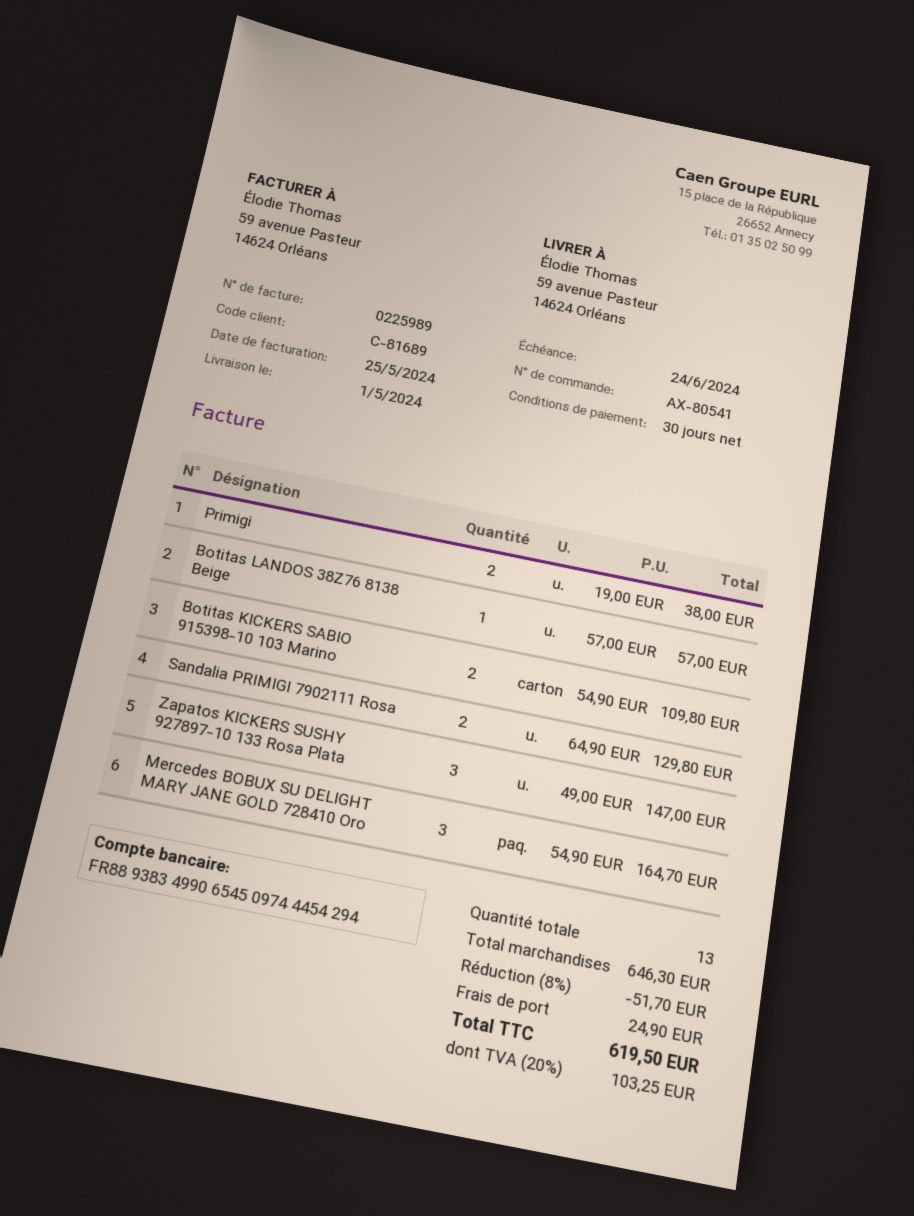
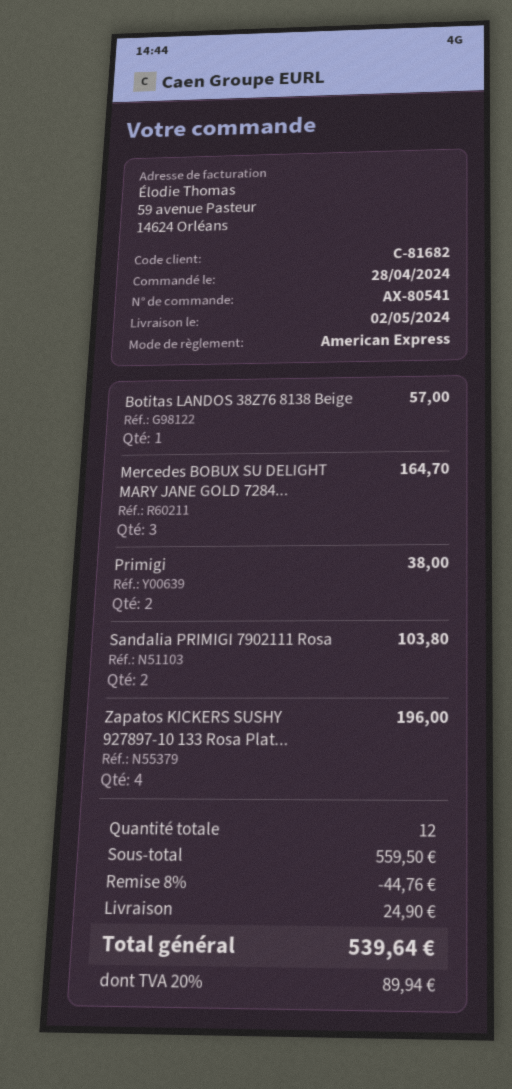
delivery date: 2024-05-01 -> 2024-05-02
customer number: C-81689 -> C-81682
Botitas KICKERS SABIO 915398-10 103 Marino: 2 for 109.80 -> none
Sandalia PRIMIGI 7902111 Rosa: 2 for 129.80 -> 2 for 103.80
Zapatos KICKERS SUSHY 927897-10 133 Rosa Plata: 3 for 147.00 -> 4 for 196.00
total quantity: 13 -> 12
subtotal: 646.30 -> 559.50
discount: 8% = 51.70 -> 8% = 44.76
tax: 20% = 103.25 -> 20% = 89.94
total: 619.50 -> 539.64

